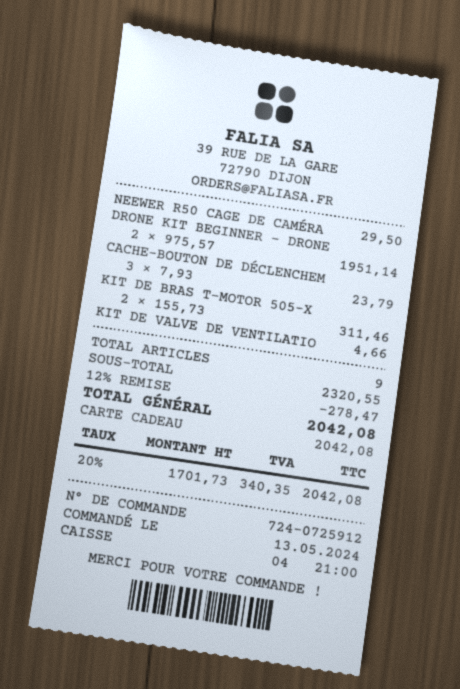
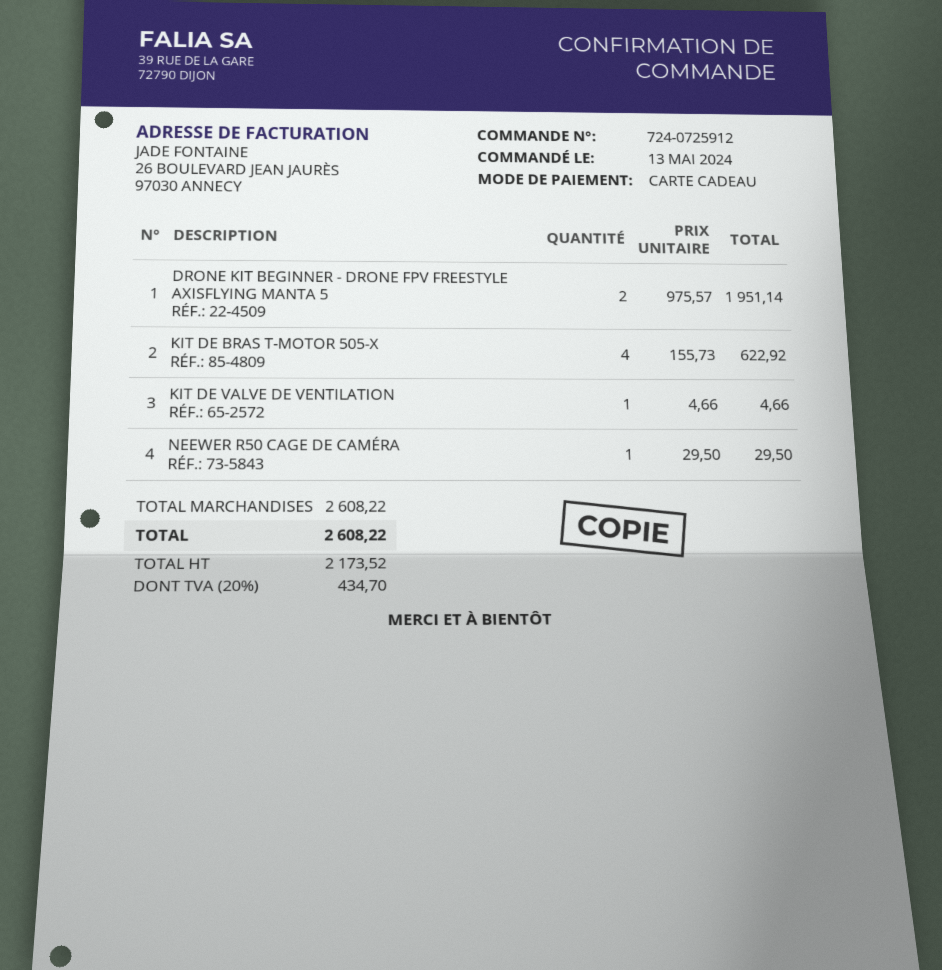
CACHE-BOUTON DE DÉCLENCHEM: 3 x 7.93 = 23.79 -> none
KIT DE BRAS T-MOTOR 505-X: 2 x 155.73 = 311.46 -> 4 x 155.73 = 622.92
subtotal: 2320.55 -> 2608.22
discount: 12% = 278.47 -> none
net: 1701.73 -> 2173.52
tax: 20% = 340.35 -> 20% = 434.70
total: 2042.08 -> 2608.22

